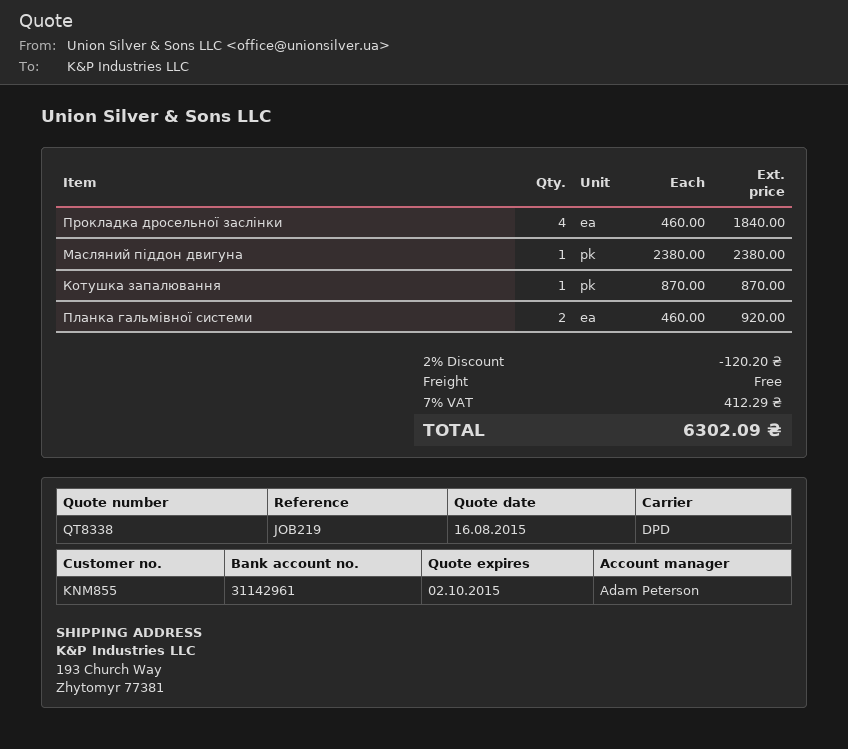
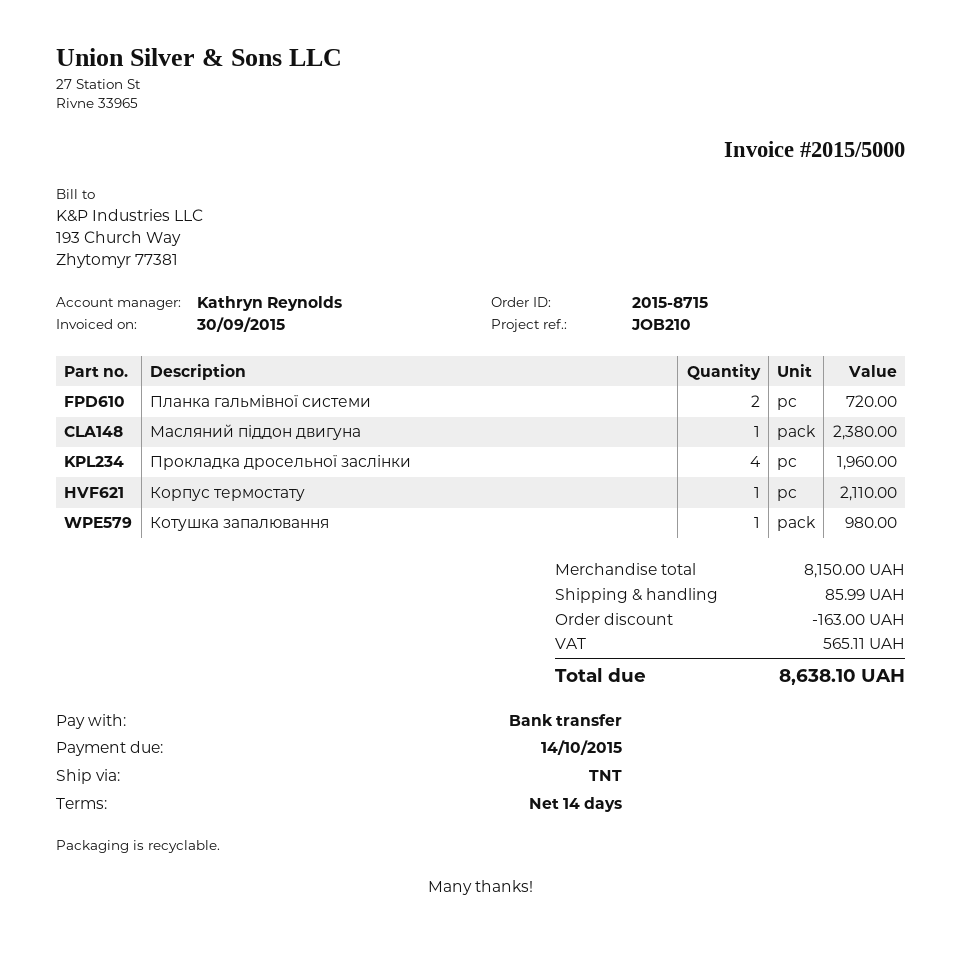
reference: JOB219 -> JOB210
sales rep: Adam Peterson -> Kathryn Reynolds
shipping method: DPD -> TNT
Прокладка дросельної заслінки: 4 for 1840.00 -> 4 for 1960.00
Котушка запалювання: 1 for 870.00 -> 1 for 980.00
Планка гальмівної системи: 2 for 920.00 -> 2 for 720.00
Корпус термостату: none -> 1 for 2110.00
discount: 120.20 -> 163.00
shipping: 0.00 -> 85.99
tax: 412.29 -> 565.11
total: 6302.09 -> 8638.10

